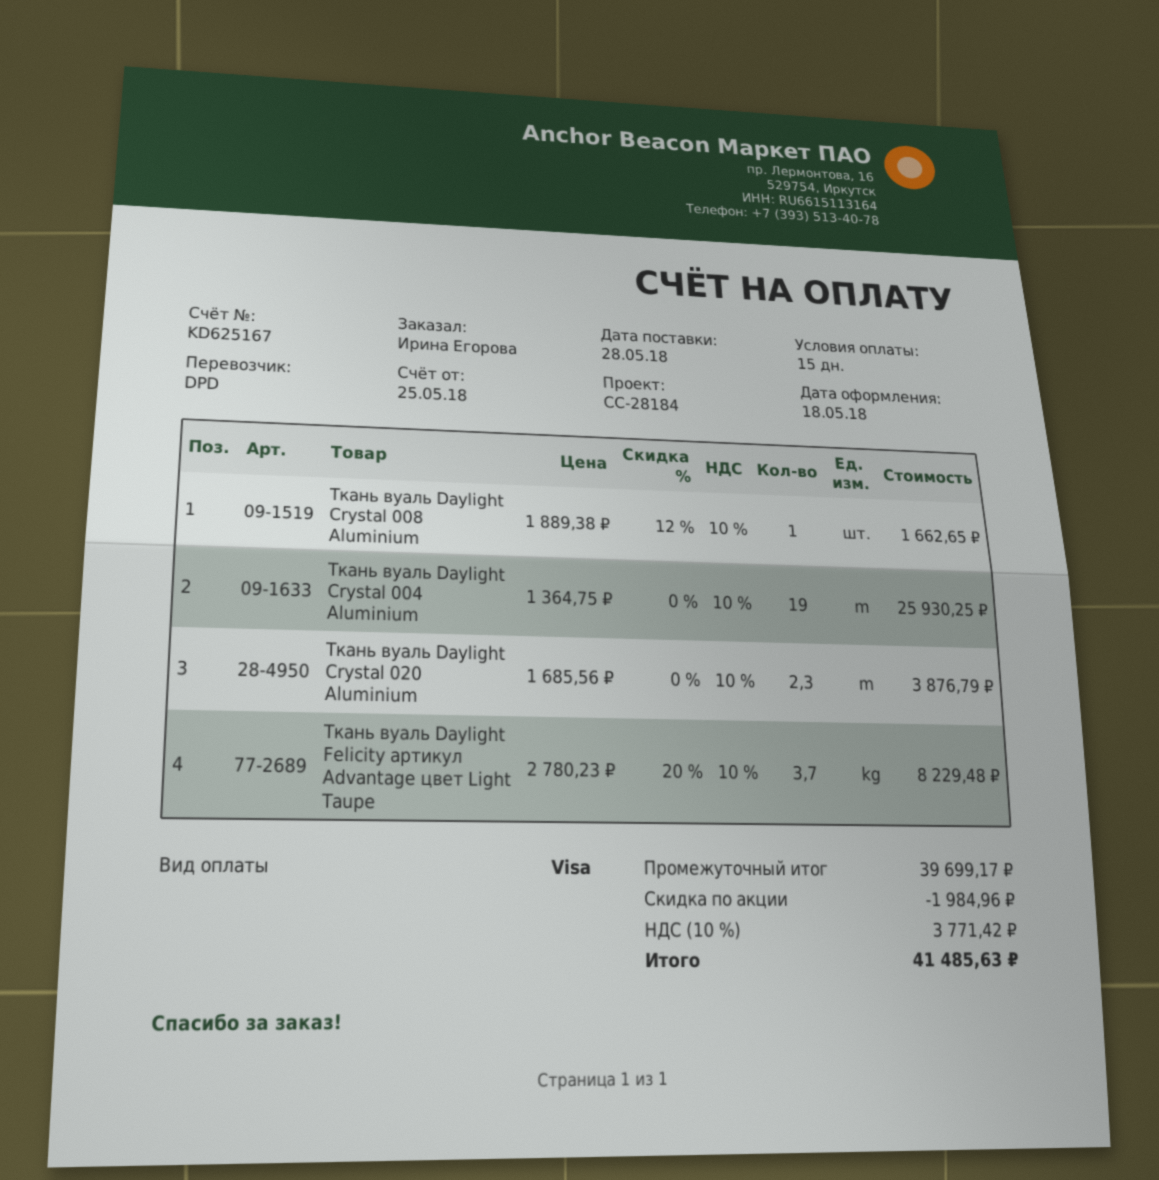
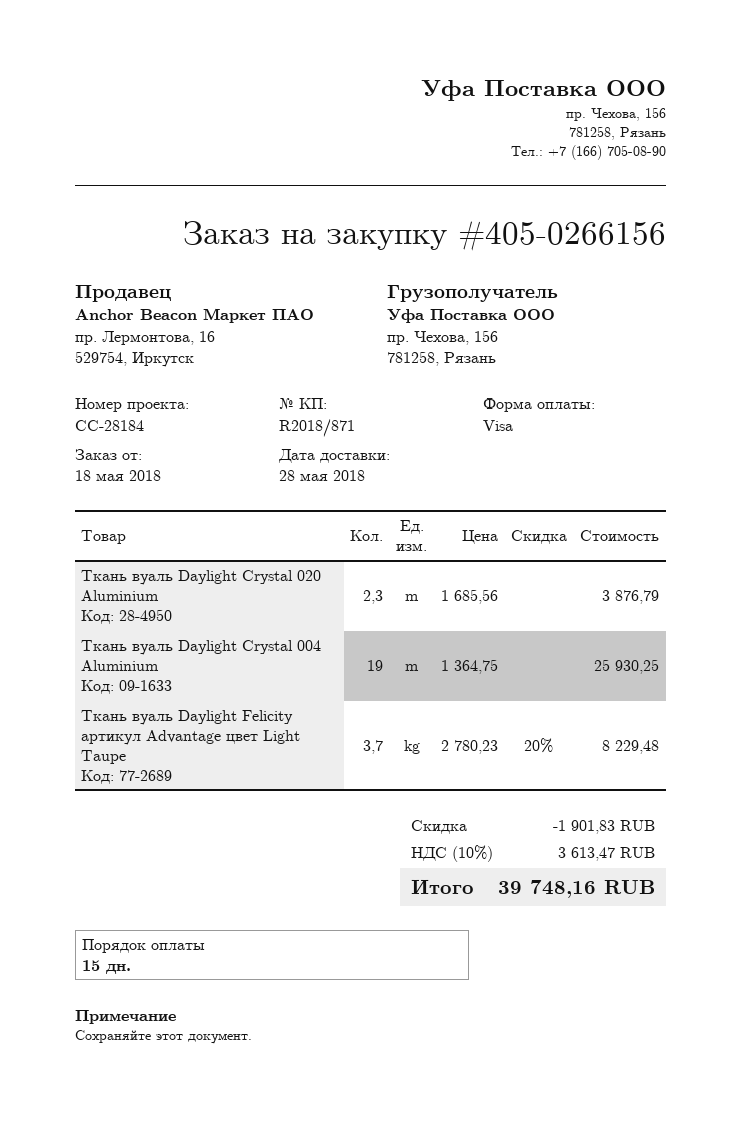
Ткань вуаль Daylight Crystal 008 Aluminium: 1 x 1889.38 - 12% = 1662.65 -> none
discount: 1984.96 -> 1901.83
tax: 10% = 3771.42 -> 10% = 3613.47
total: 41485.63 -> 39748.16

